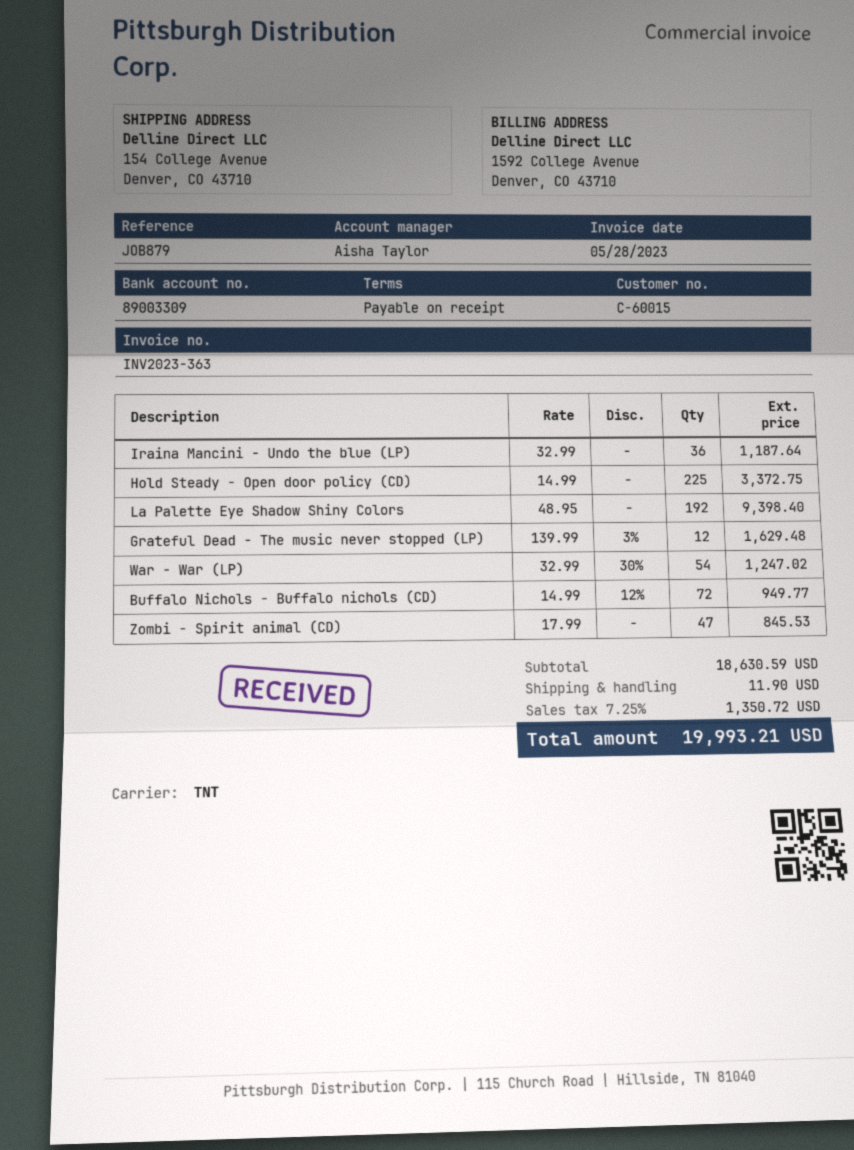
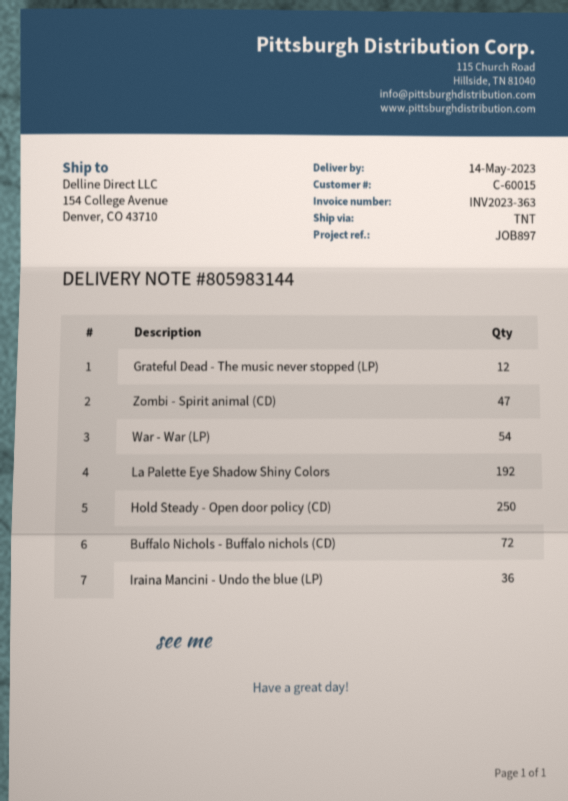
reference: JOB879 -> JOB897
Hold Steady - Open door policy (CD): 225 -> 250

